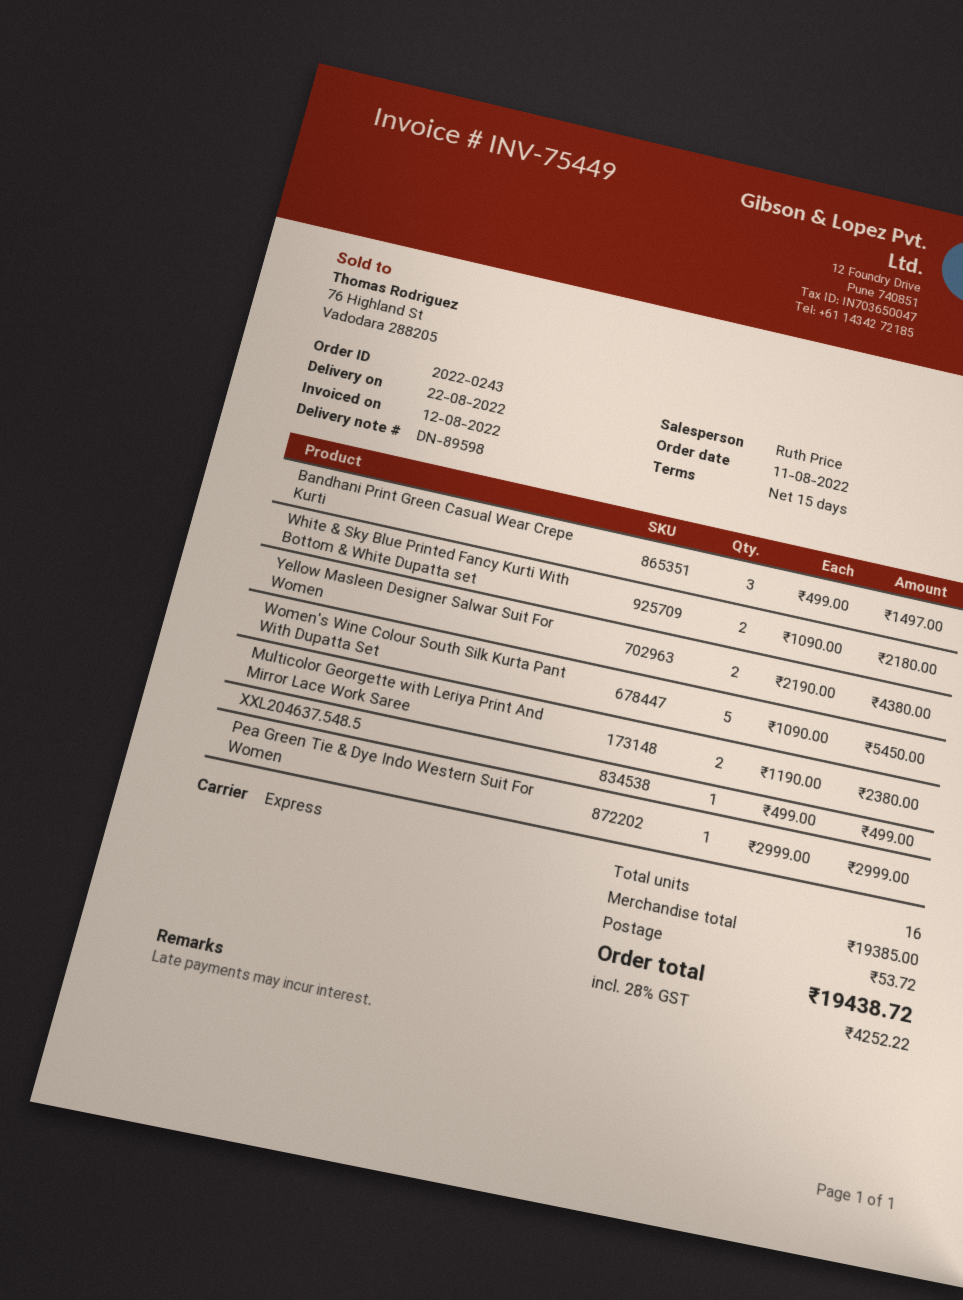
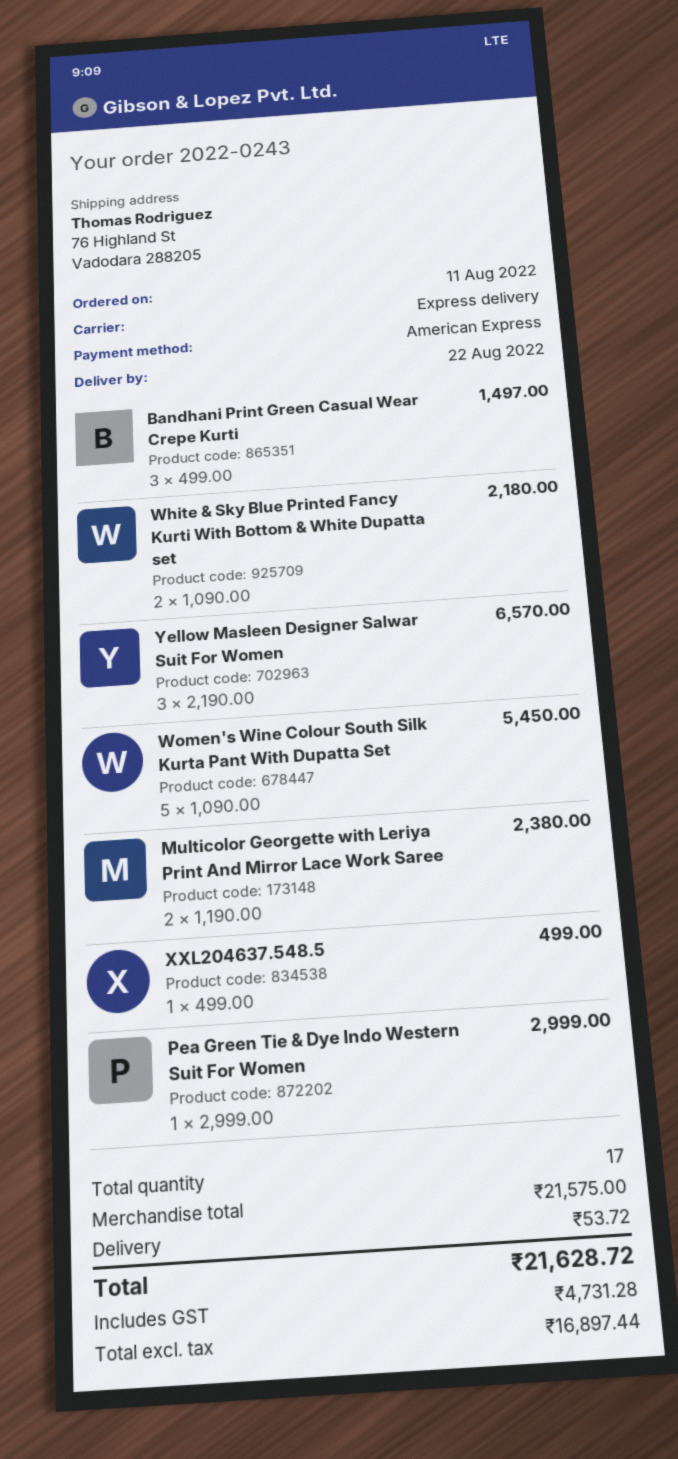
Yellow Masleen Designer Salwar Suit For Women: 2 x 2190.00 = 4380.00 -> 3 x 2190.00 = 6570.00
total quantity: 16 -> 17
subtotal: 19385.00 -> 21575.00
tax: 4252.22 -> 4731.28
total: 19438.72 -> 21628.72

